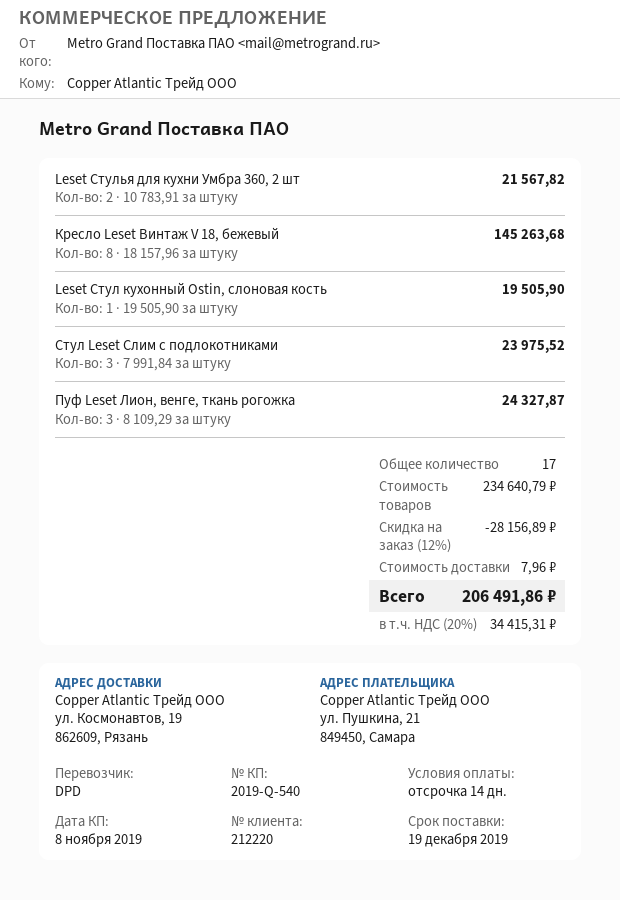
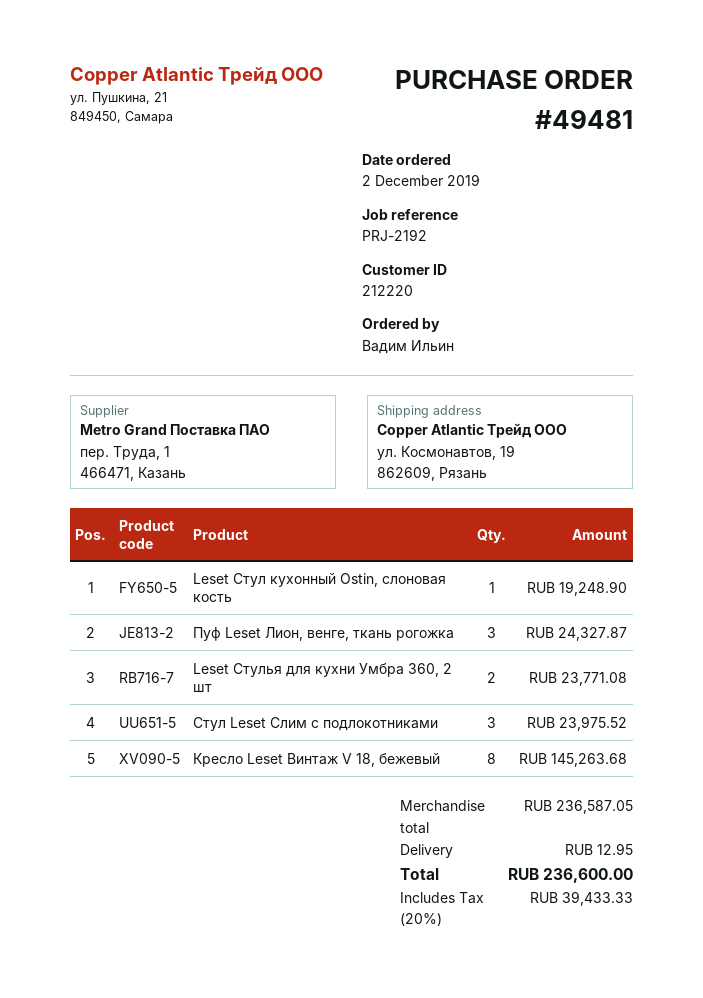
Leset Стулья для кухни Умбра 360, 2 шт: 2 for 21567.82 -> 2 for 23771.08
Leset Стул кухонный Ostin, слоновая кость: 1 for 19505.90 -> 1 for 19248.90
subtotal: 234640.79 -> 236587.05
discount: 12% = 28156.89 -> none
shipping: 7.96 -> 12.95
tax: 20% = 34415.31 -> 20% = 39433.33
total: 206491.86 -> 236600.00

